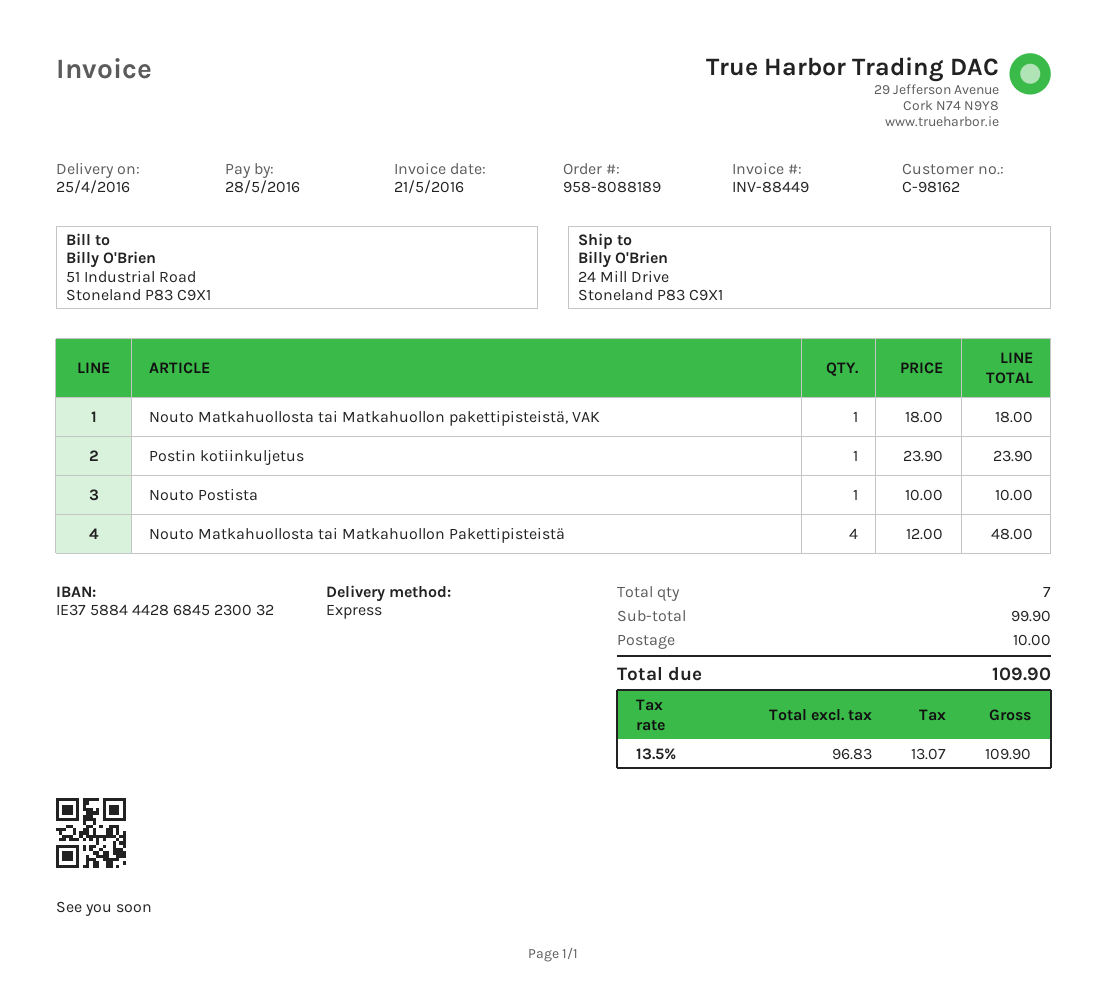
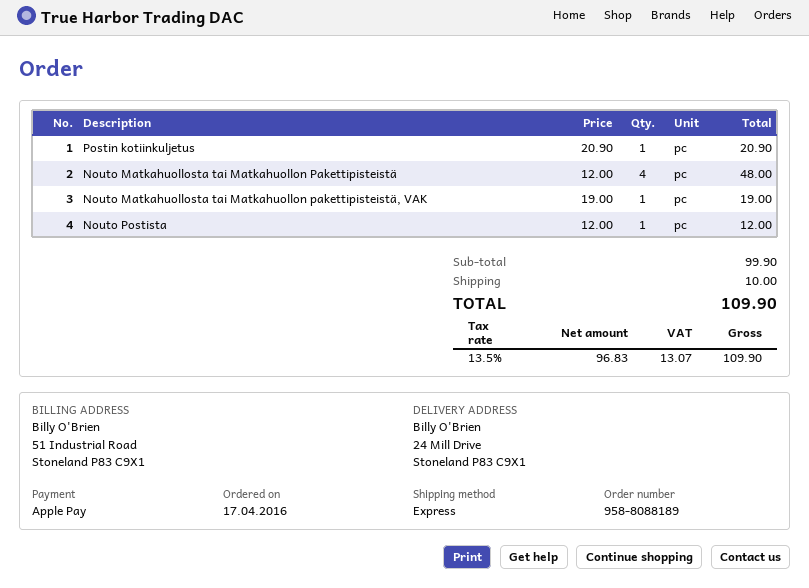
Nouto Matkahuollosta tai Matkahuollon pakettipisteistä, VAK: 1 x 18.00 = 18.00 -> 1 x 19.00 = 19.00
Postin kotiinkuljetus: 1 x 23.90 = 23.90 -> 1 x 20.90 = 20.90
Nouto Postista: 1 x 10.00 = 10.00 -> 1 x 12.00 = 12.00

